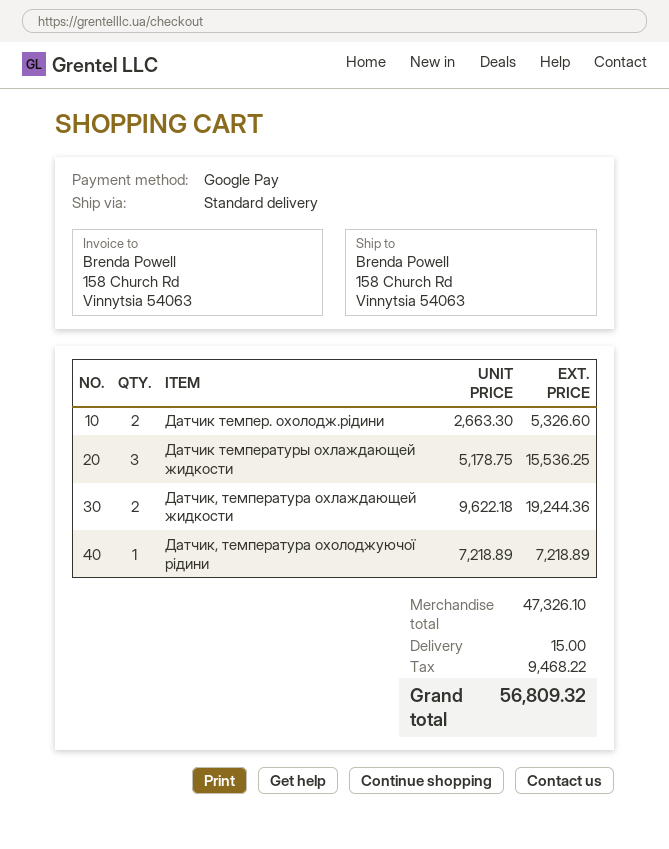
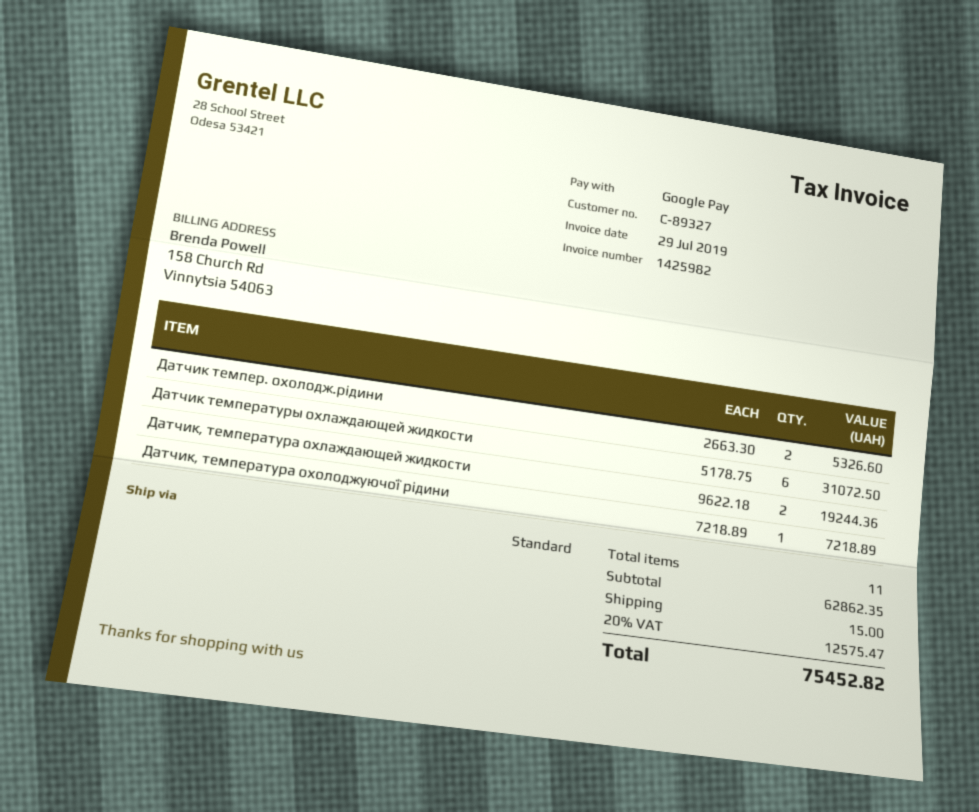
Датчик температуры охлаждающей жидкости: 3 x 5178.75 = 15536.25 -> 6 x 5178.75 = 31072.50
subtotal: 47326.10 -> 62862.35
tax: 9468.22 -> 12575.47
total: 56809.32 -> 75452.82

